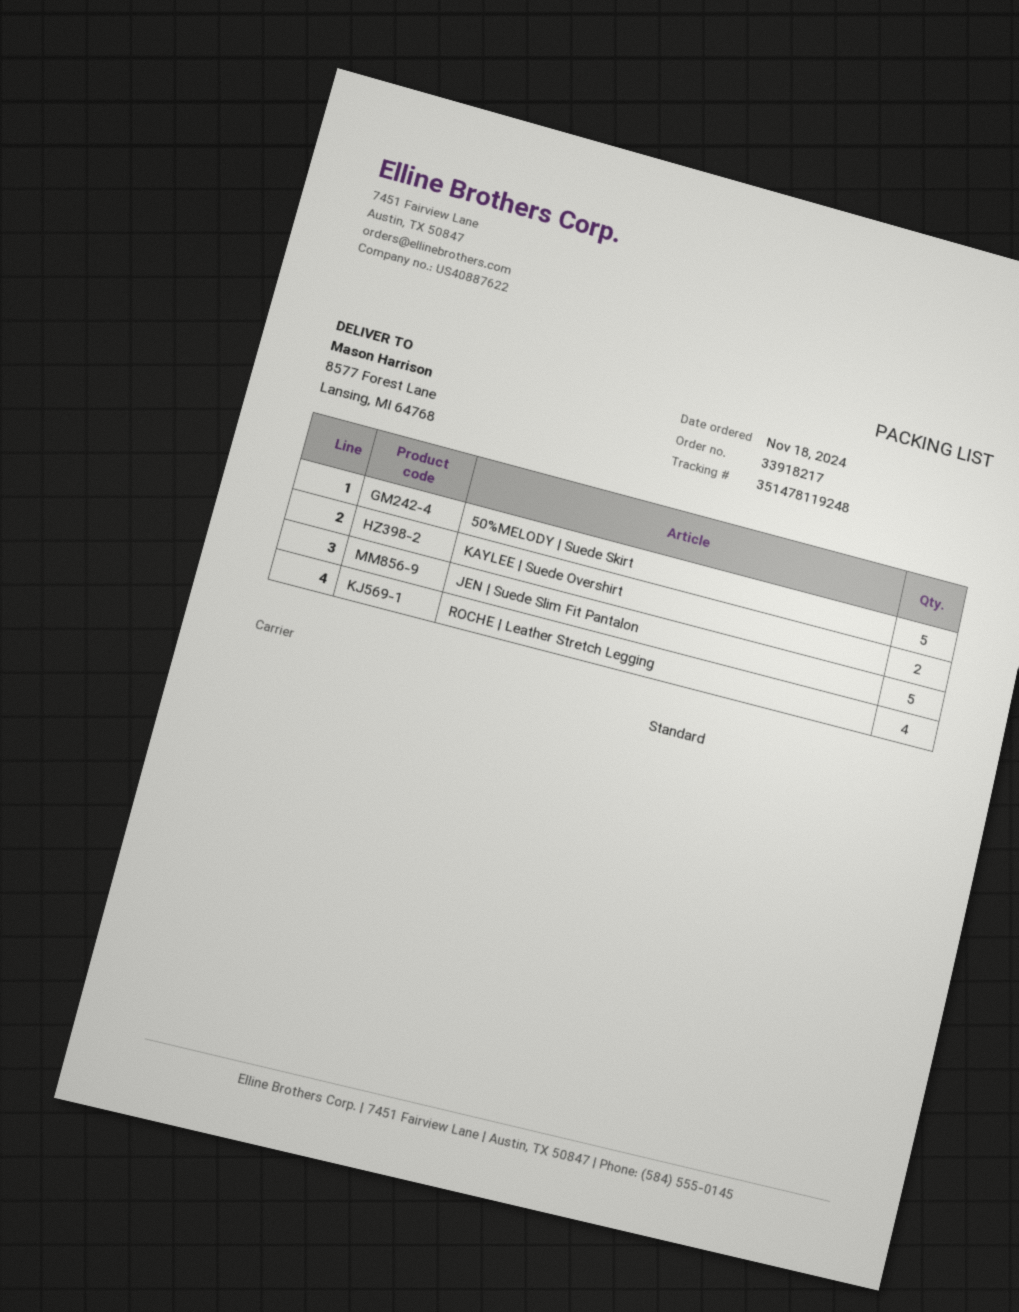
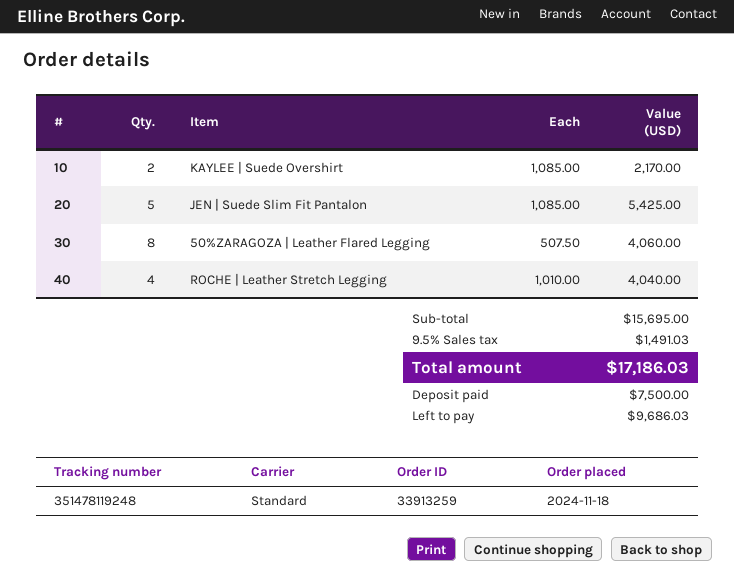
order number: 33918217 -> 33913259
50%MELODY | Suede Skirt: 5 -> none
50%ZARAGOZA | Leather Flared Legging: none -> 8

